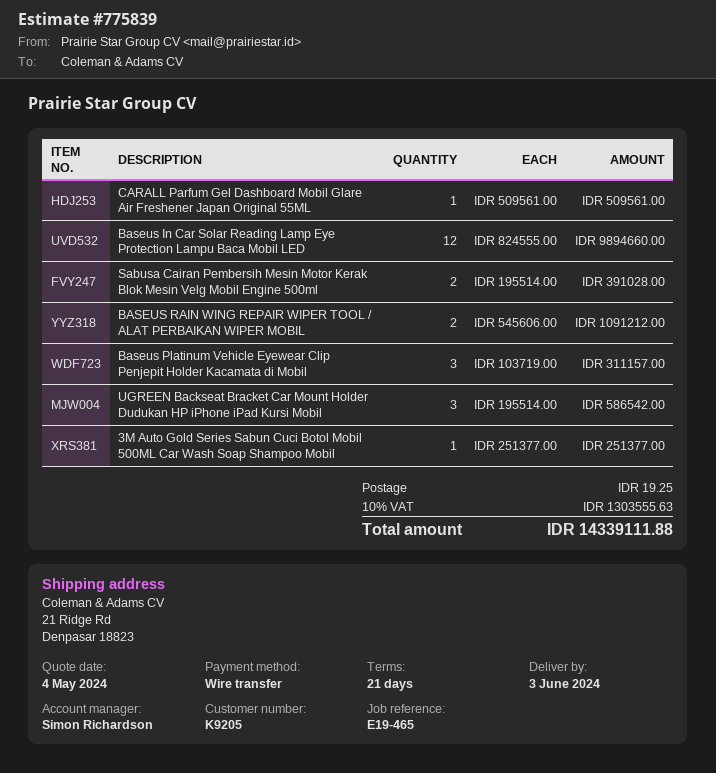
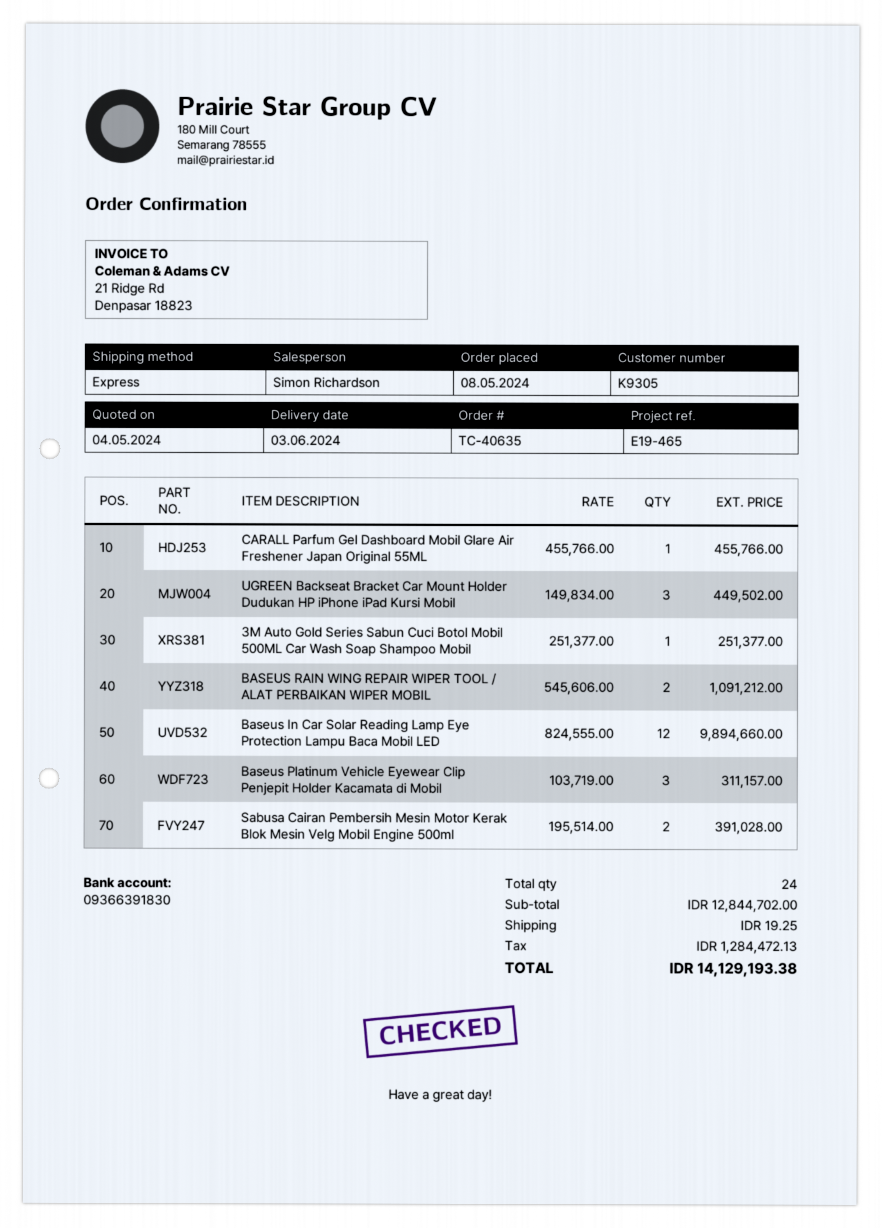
customer number: K9205 -> K9305
CARALL Parfum Gel Dashboard Mobil Glare Air Freshener Japan Original 55ML: 1 x 509561.00 = 509561.00 -> 1 x 455766.00 = 455766.00
UGREEN Backseat Bracket Car Mount Holder Dudukan HP iPhone iPad Kursi Mobil: 3 x 195514.00 = 586542.00 -> 3 x 149834.00 = 449502.00
tax: 1303555.63 -> 1284472.13
total: 14339111.88 -> 14129193.38

